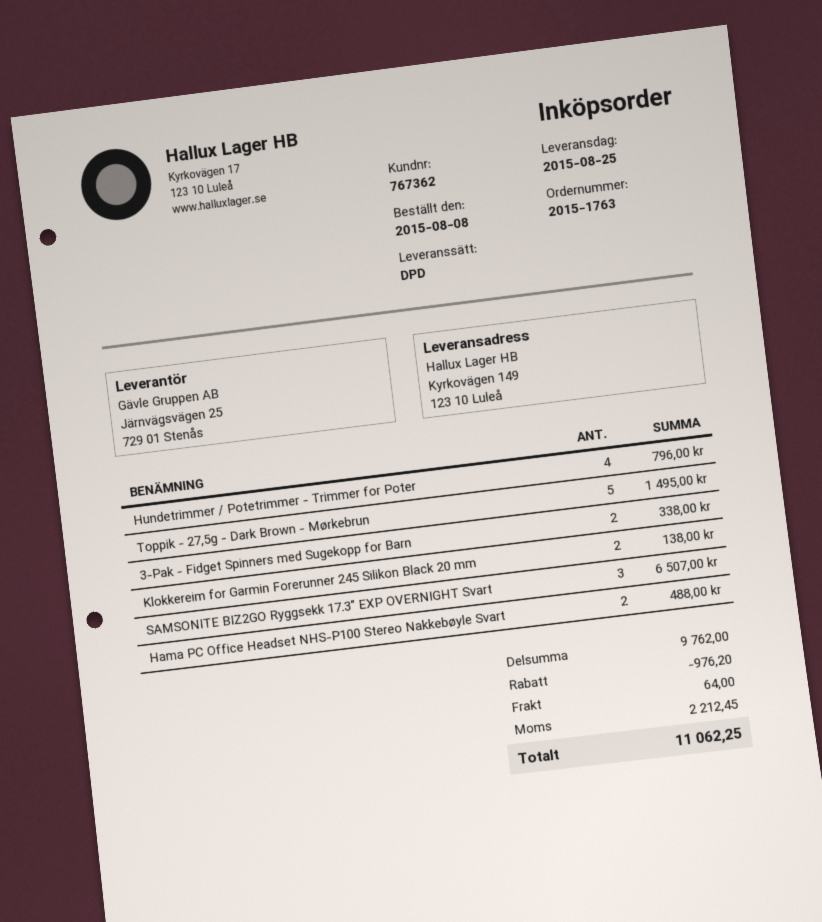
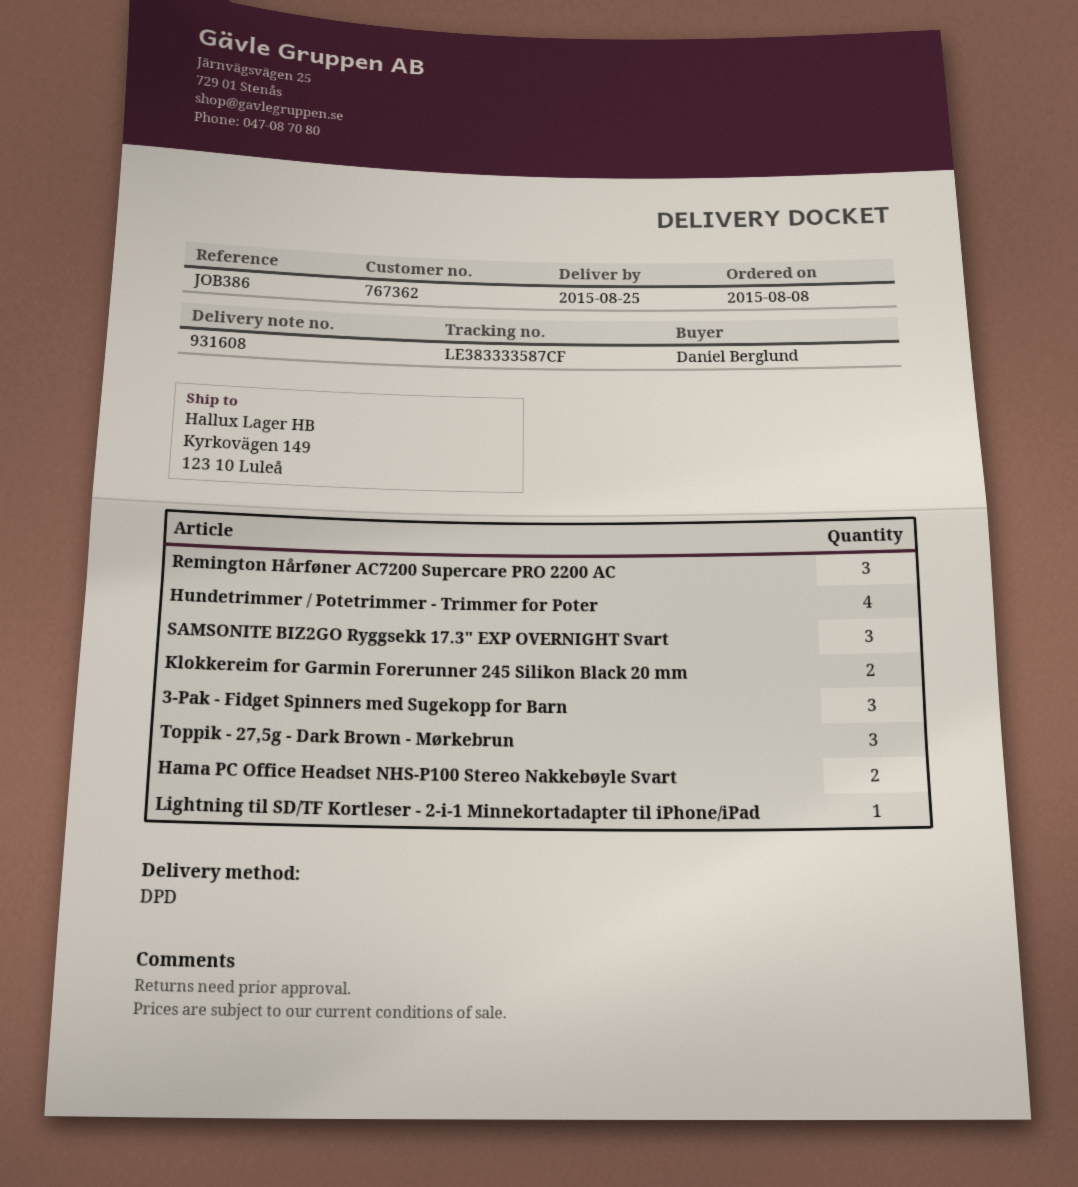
Toppik - 27,5g - Dark Brown - Mørkebrun: 5 -> 3
3-Pak - Fidget Spinners med Sugekopp for Barn: 2 -> 3
Remington Hårføner AC7200 Supercare PRO 2200 AC: none -> 3
Lightning til SD/TF Kortleser - 2-i-1 Minnekortadapter til iPhone/iPad: none -> 1

